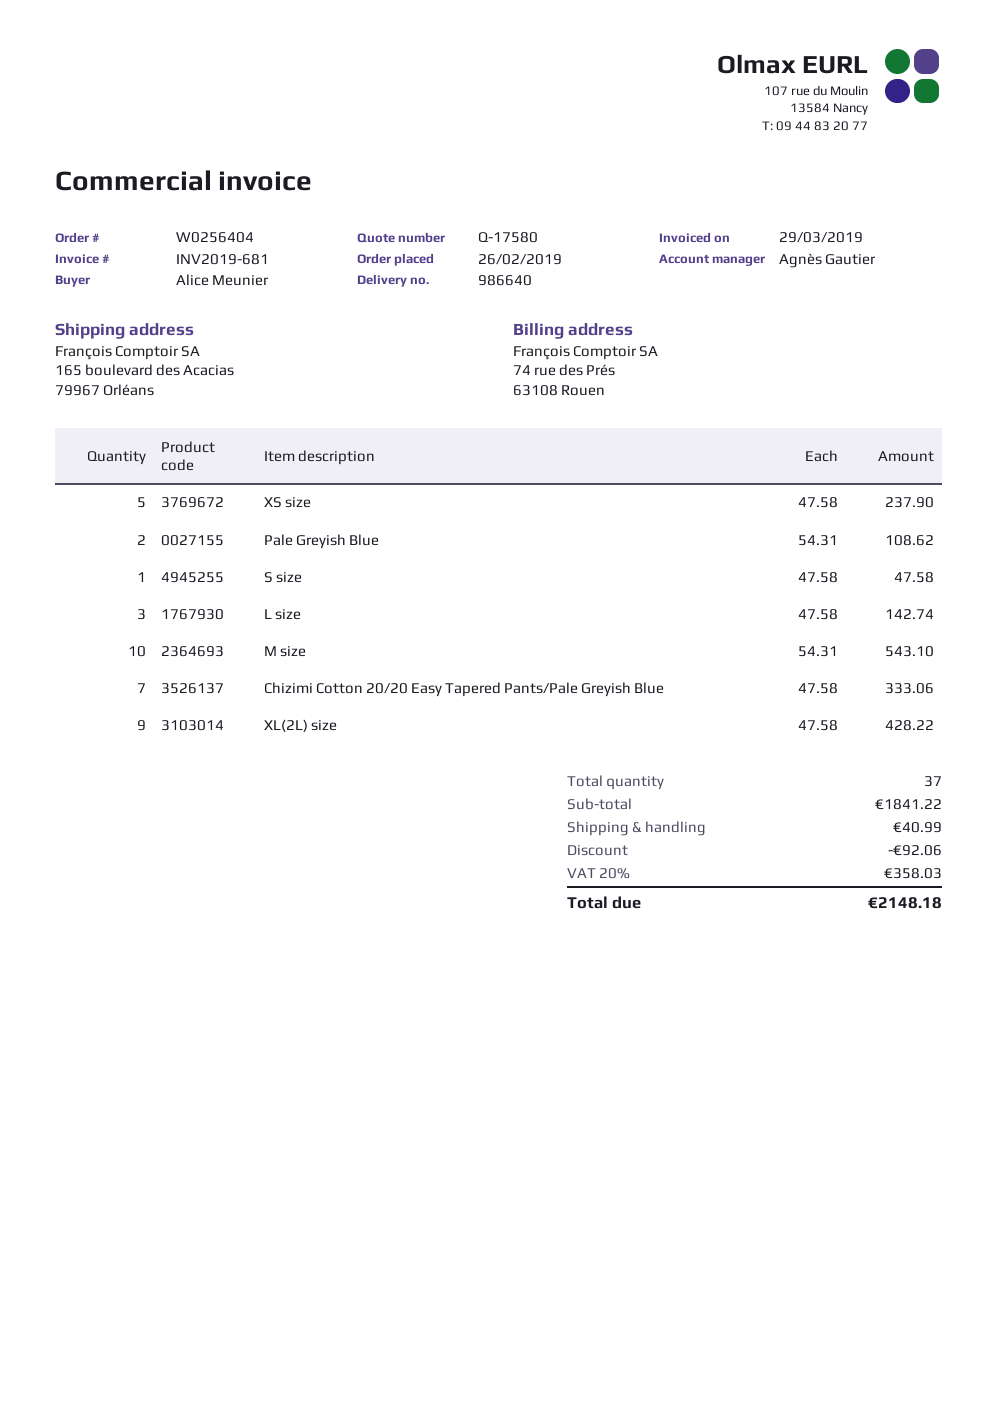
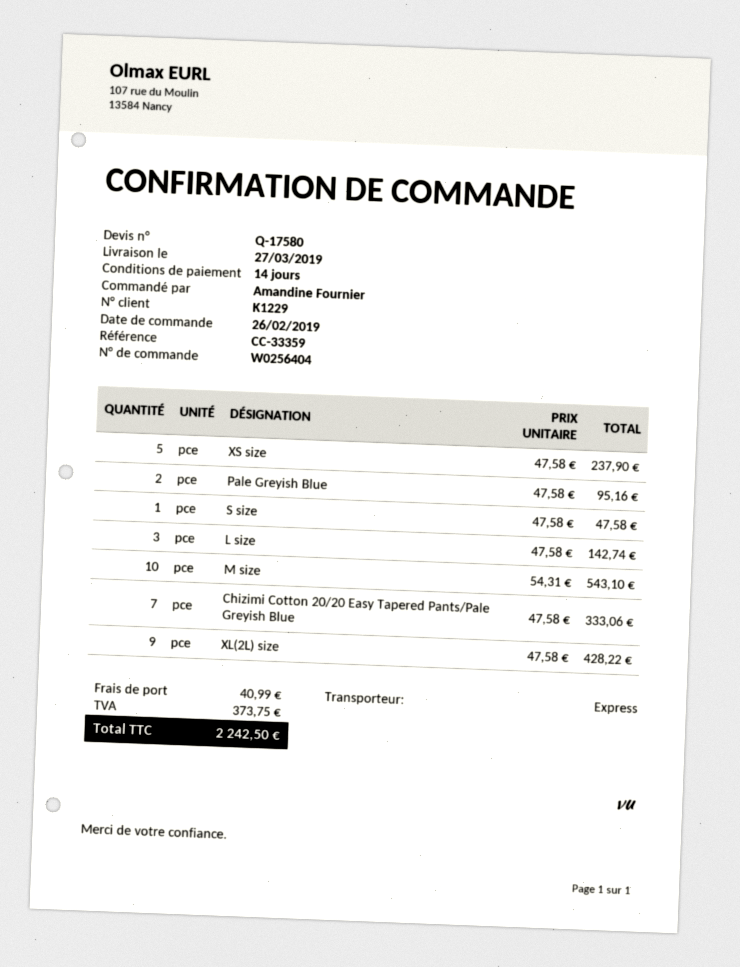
ordered by: Alice Meunier -> Amandine Fournier
Pale Greyish Blue: 2 x 54.31 = 108.62 -> 2 x 47.58 = 95.16
discount: 92.06 -> none
tax: 358.03 -> 373.75
total: 2148.18 -> 2242.50

